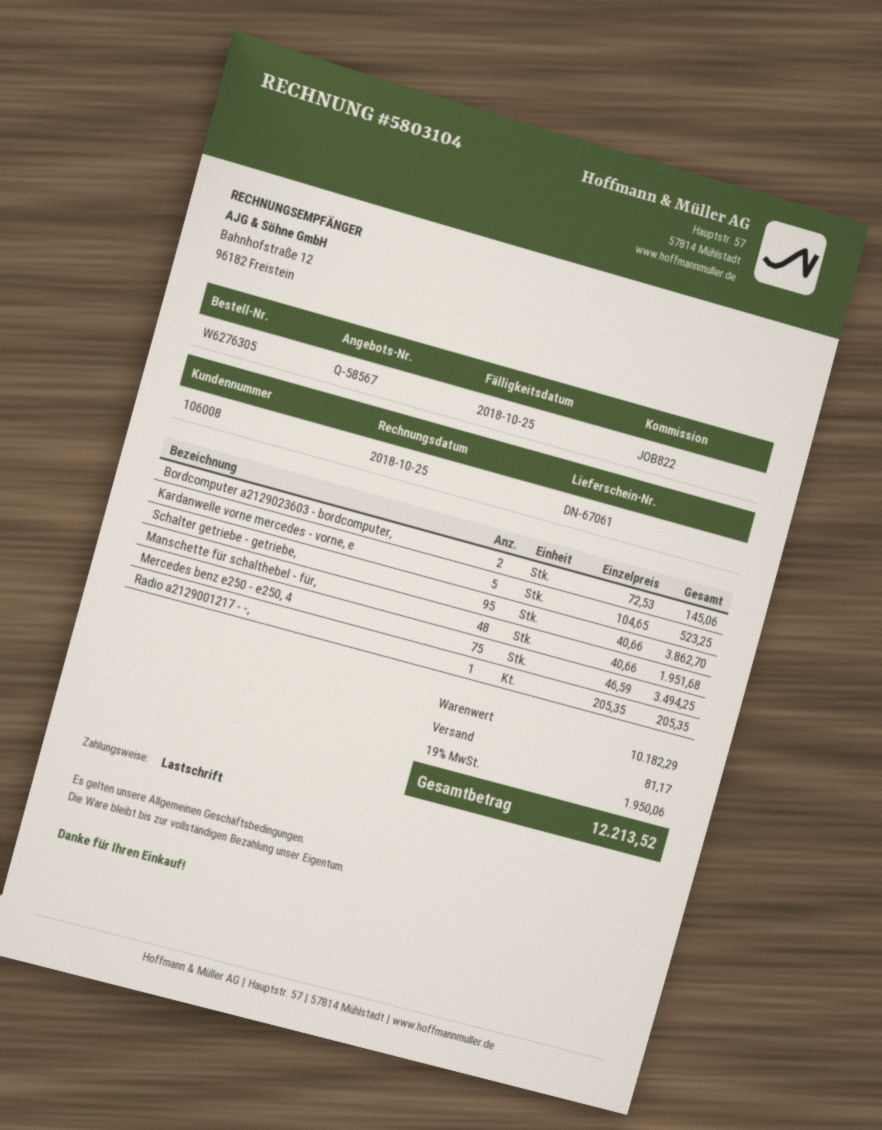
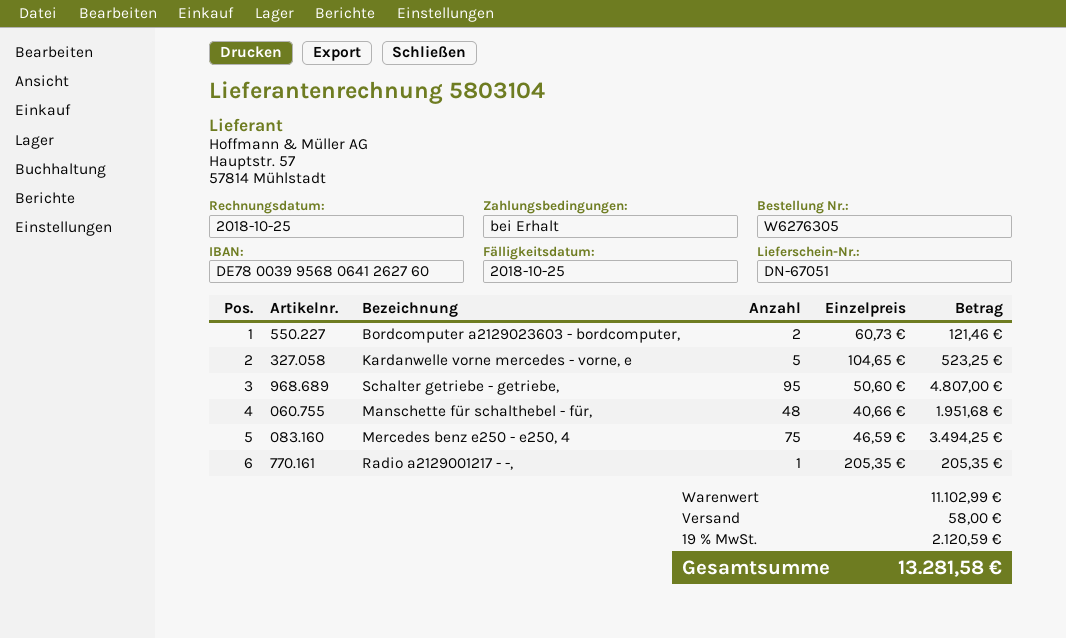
delivery note number: DN-67061 -> DN-67051
Bordcomputer a2129023603 - bordcomputer,: 2 x 72.53 = 145.06 -> 2 x 60.73 = 121.46
Schalter getriebe - getriebe,: 95 x 40.66 = 3862.70 -> 95 x 50.60 = 4807.00
subtotal: 10182.29 -> 11102.99
shipping: 81.17 -> 58.00
tax: 19% = 1950.06 -> 19% = 2120.59
total: 12213.52 -> 13281.58

